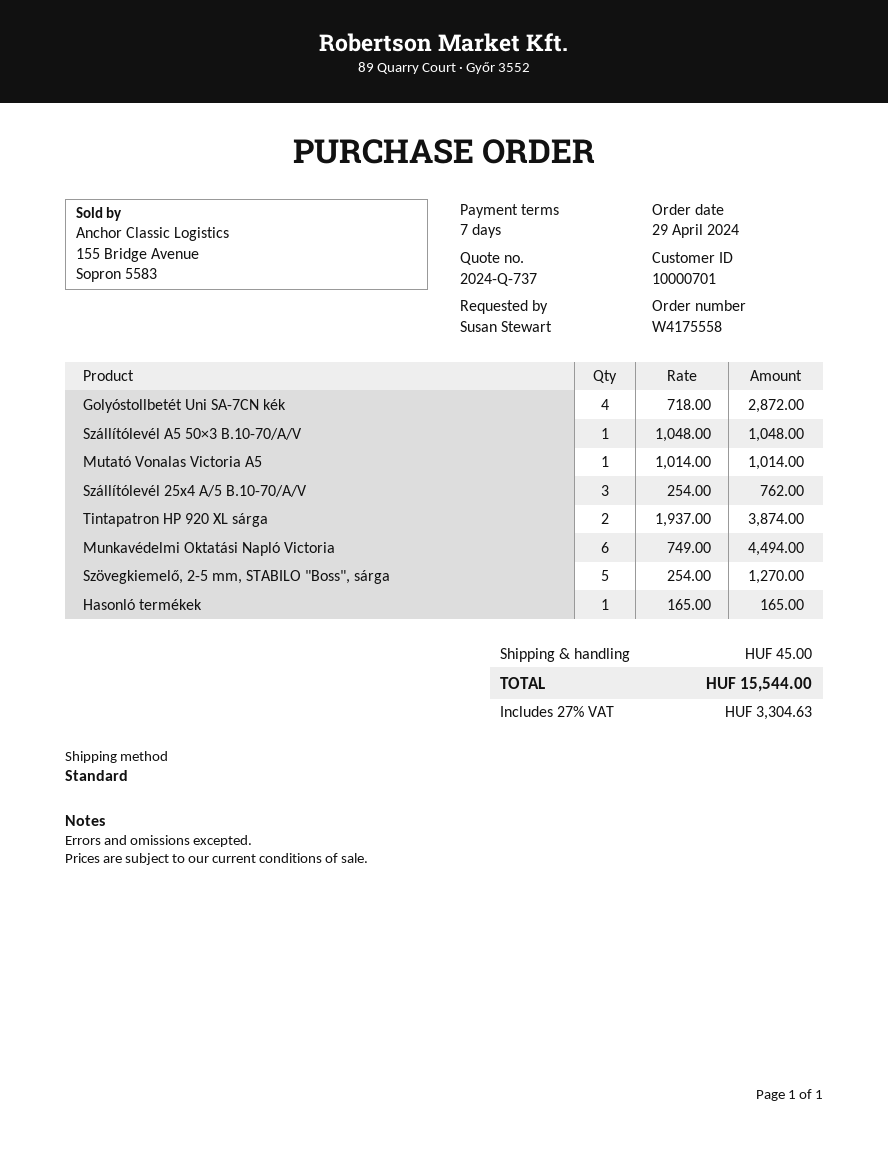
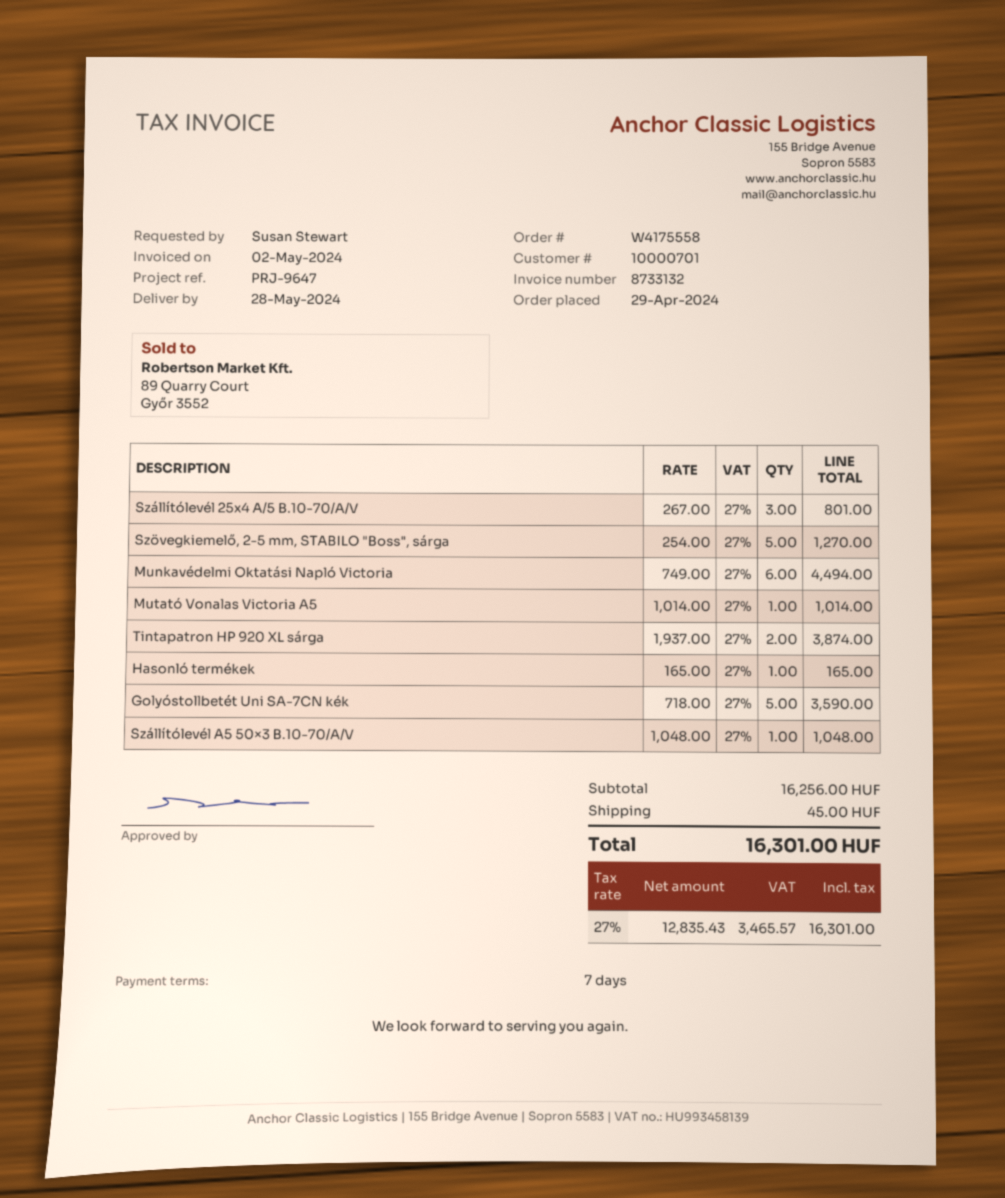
Golyóstollbetét Uni SA-7CN kék: 4 x 718.00 = 2872.00 -> 5 x 718.00 = 3590.00
Szállítólevél 25x4 A/5 B.10-70/A/V: 3 x 254.00 = 762.00 -> 3 x 267.00 = 801.00
tax: 27% = 3304.63 -> 27% = 3465.57
total: 15544.00 -> 16301.00

